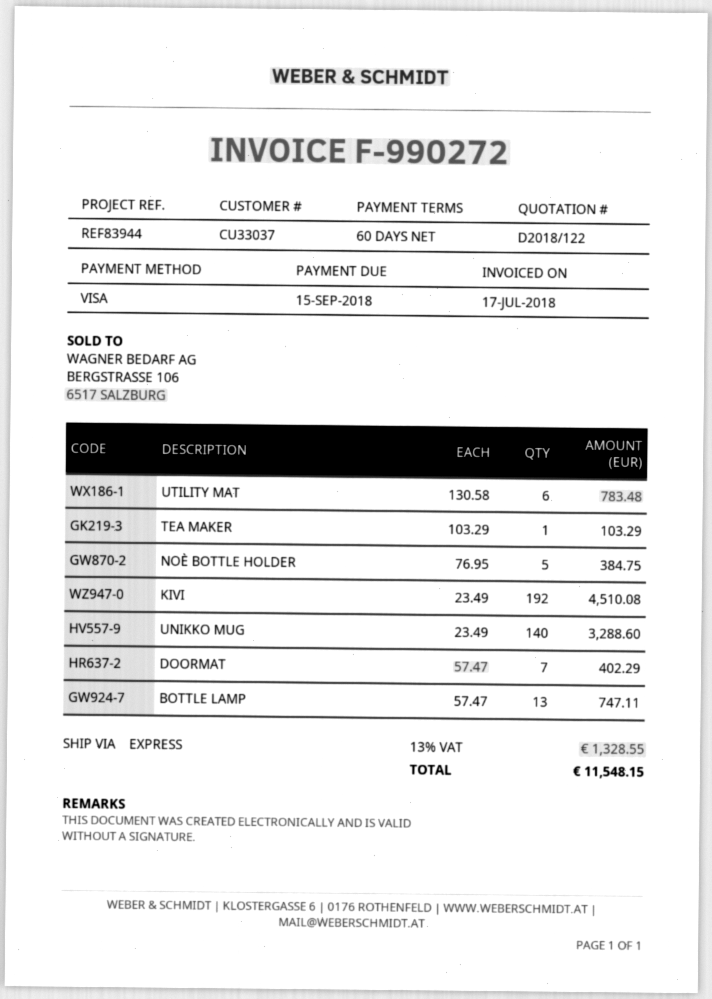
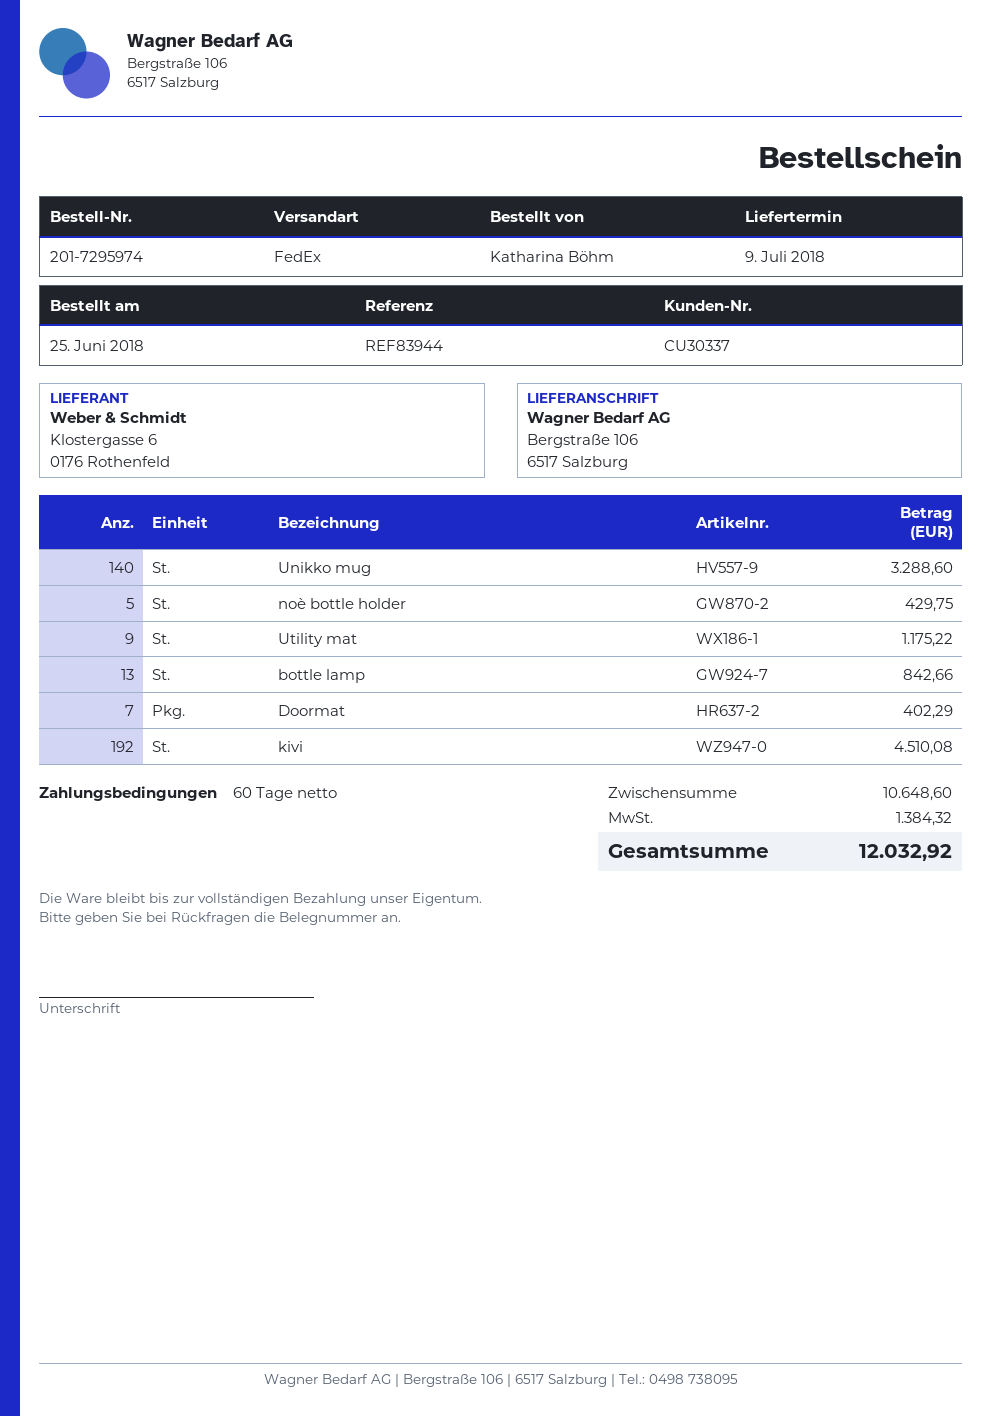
customer number: CU33037 -> CU30337
shipping method: express -> FedEx
UTILITY MAT: 6 for 783.48 -> 9 for 1175.22
TEA MAKER: 1 for 103.29 -> none
NOÈ BOTTLE HOLDER: 5 for 384.75 -> 5 for 429.75
BOTTLE LAMP: 13 for 747.11 -> 13 for 842.66
tax: 1328.55 -> 1384.32
total: 11548.15 -> 12032.92

